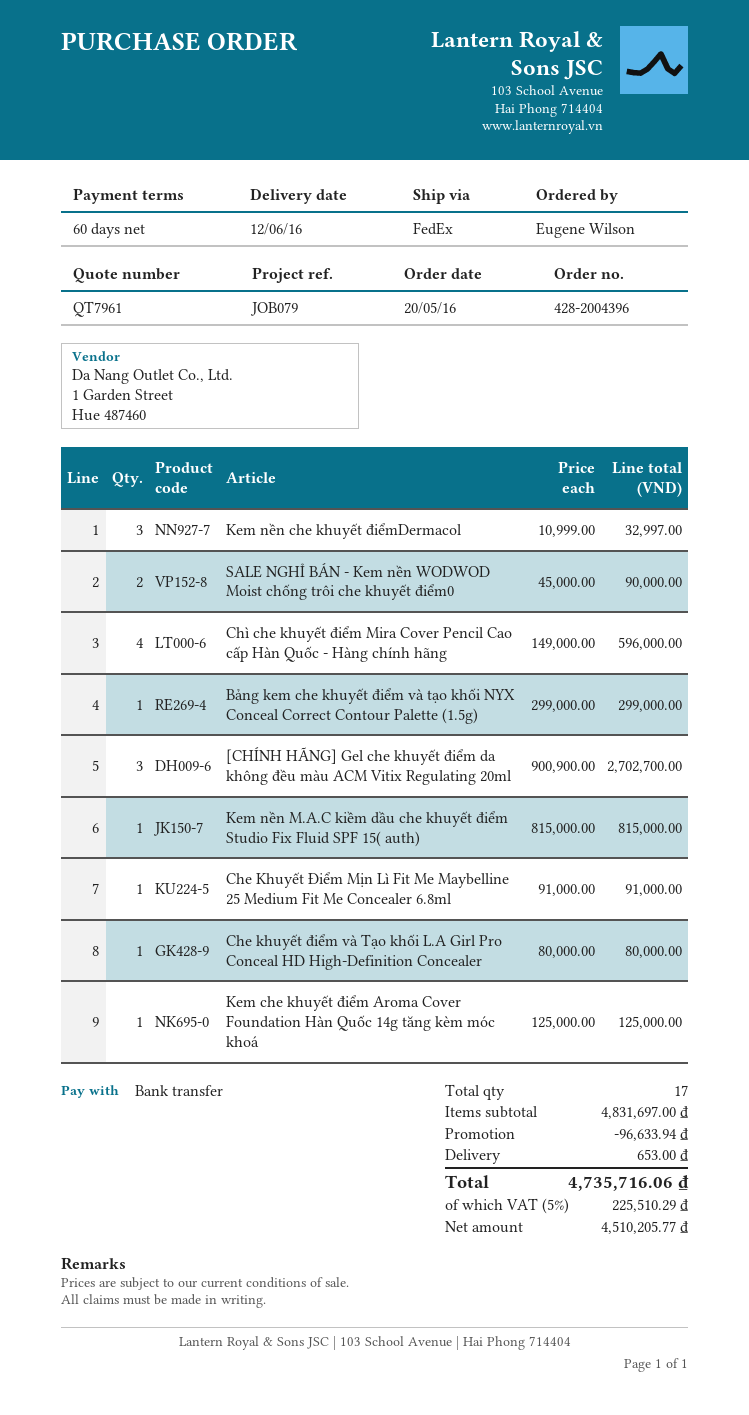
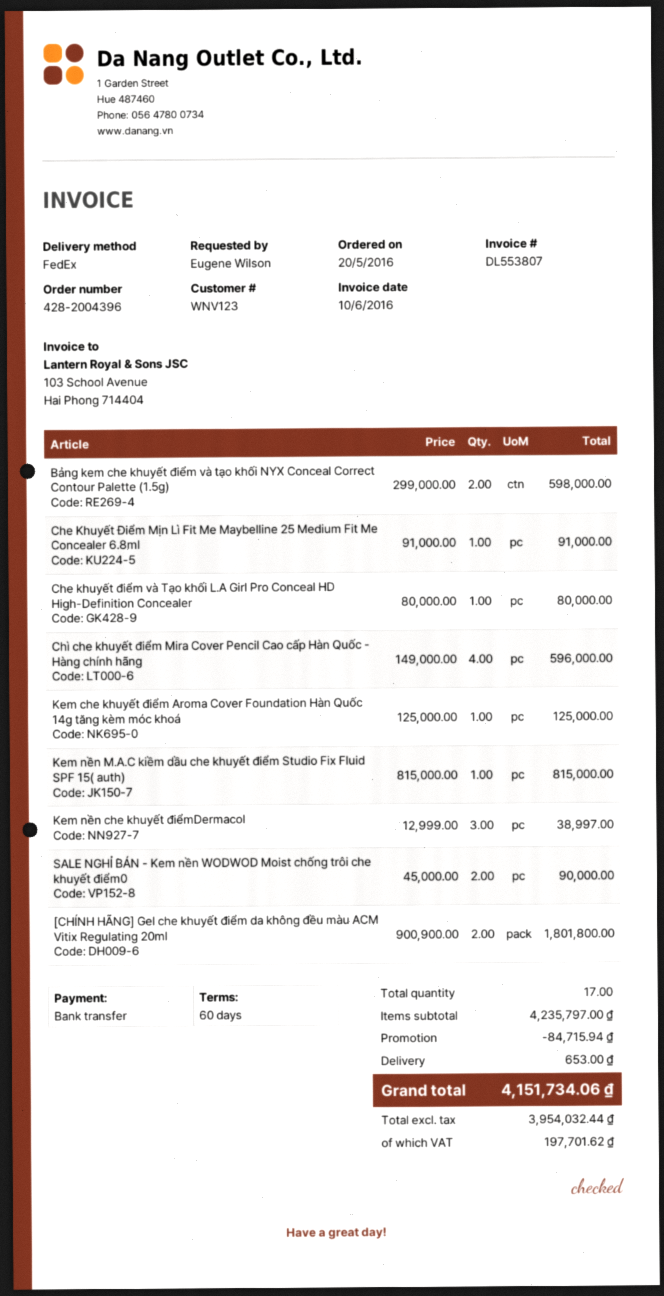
Kem nền che khuyết điểmDermacol: 3 x 10999.00 = 32997.00 -> 3 x 12999.00 = 38997.00
Bảng kem che khuyết điểm và tạo khối NYX Conceal Correct Contour Palette (1.5g): 1 x 299000.00 = 299000.00 -> 2 x 299000.00 = 598000.00
[CHÍNH HÃNG] Gel che khuyết điểm da không đều màu ACM Vitix Regulating 20ml: 3 x 900900.00 = 2702700.00 -> 2 x 900900.00 = 1801800.00
subtotal: 4831697.00 -> 4235797.00
discount: 96633.94 -> 84715.94
net: 4510205.77 -> 3954032.44
tax: 225510.29 -> 197701.62
total: 4735716.06 -> 4151734.06

